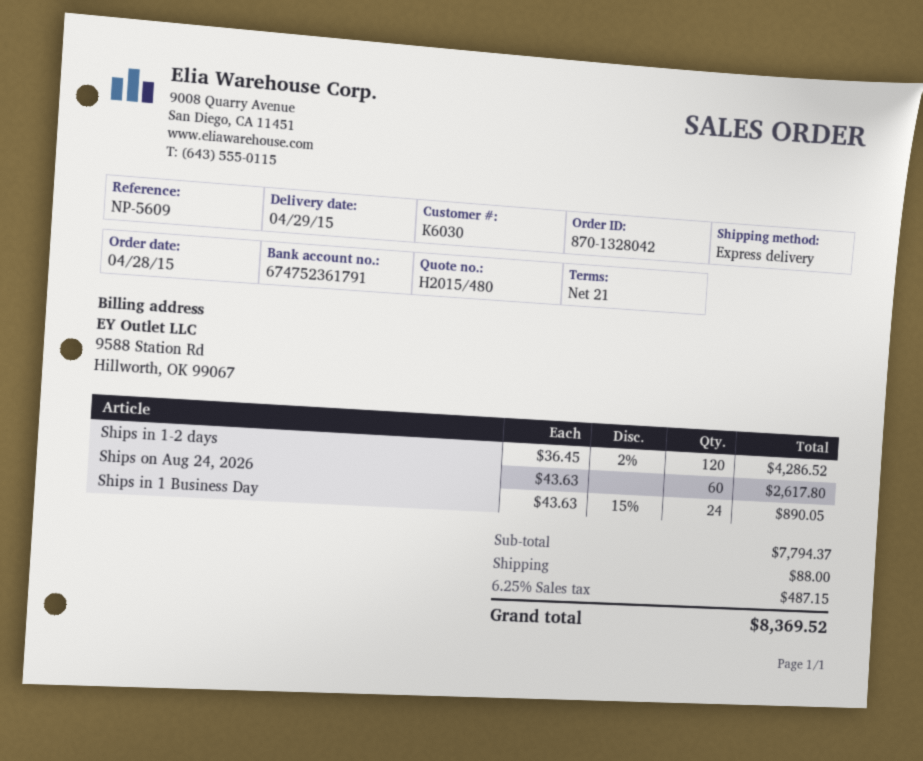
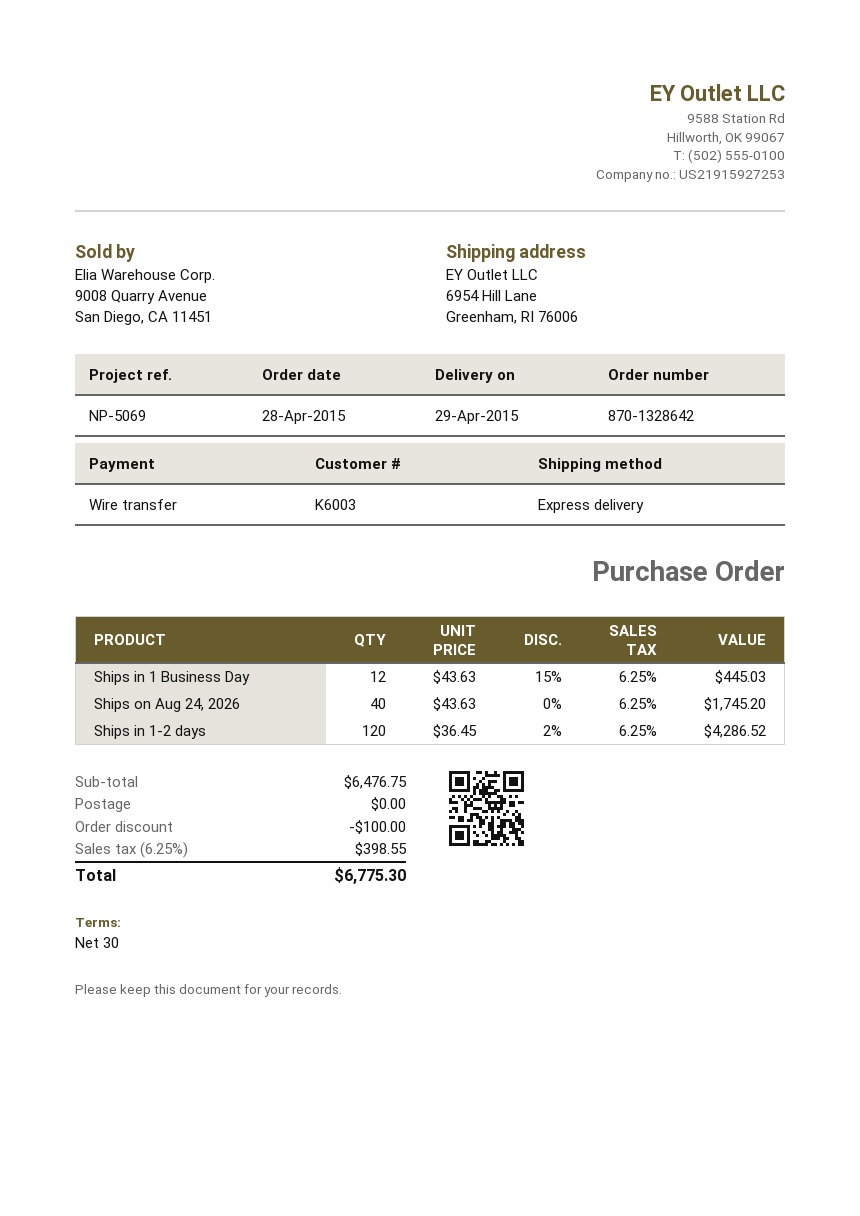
order number: 870-1328042 -> 870-1328642
payment terms: 21 days -> 30 days
customer number: K6030 -> K6003
reference: NP-5609 -> NP-5069
Ships on Aug 24, 2026: 60 x 43.63 = 2617.80 -> 40 x 43.63 = 1745.20
Ships in 1 Business Day: 24 x 43.63 - 15% = 890.05 -> 12 x 43.63 - 15% = 445.03
subtotal: 7794.37 -> 6476.75
discount: none -> 100.00
shipping: 88.00 -> 0.00
tax: 6.25% = 487.15 -> 6.25% = 398.55
total: 8369.52 -> 6775.30

